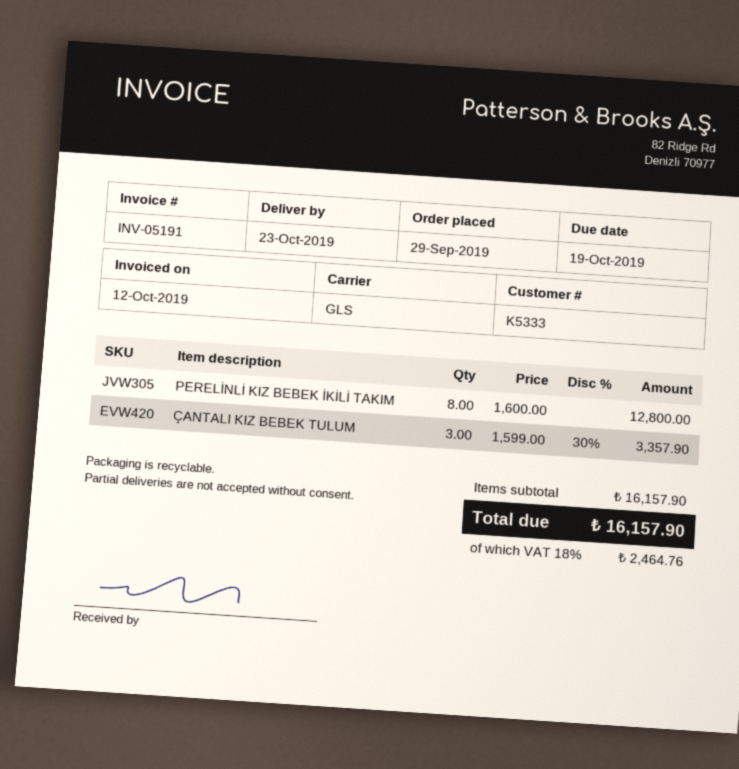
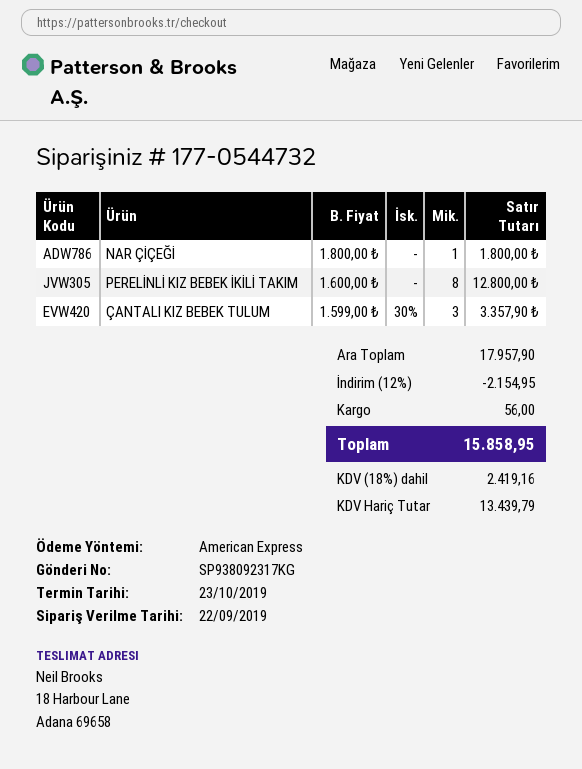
order date: 2019-09-29 -> 2019-09-22
NAR ÇİÇEĞİ: none -> 1 x 1800.00 = 1800.00
subtotal: 16157.90 -> 17957.90
discount: none -> 12% = 2154.95
shipping: none -> 56.00
tax: 18% = 2464.76 -> 18% = 2419.16
total: 16157.90 -> 15858.95

